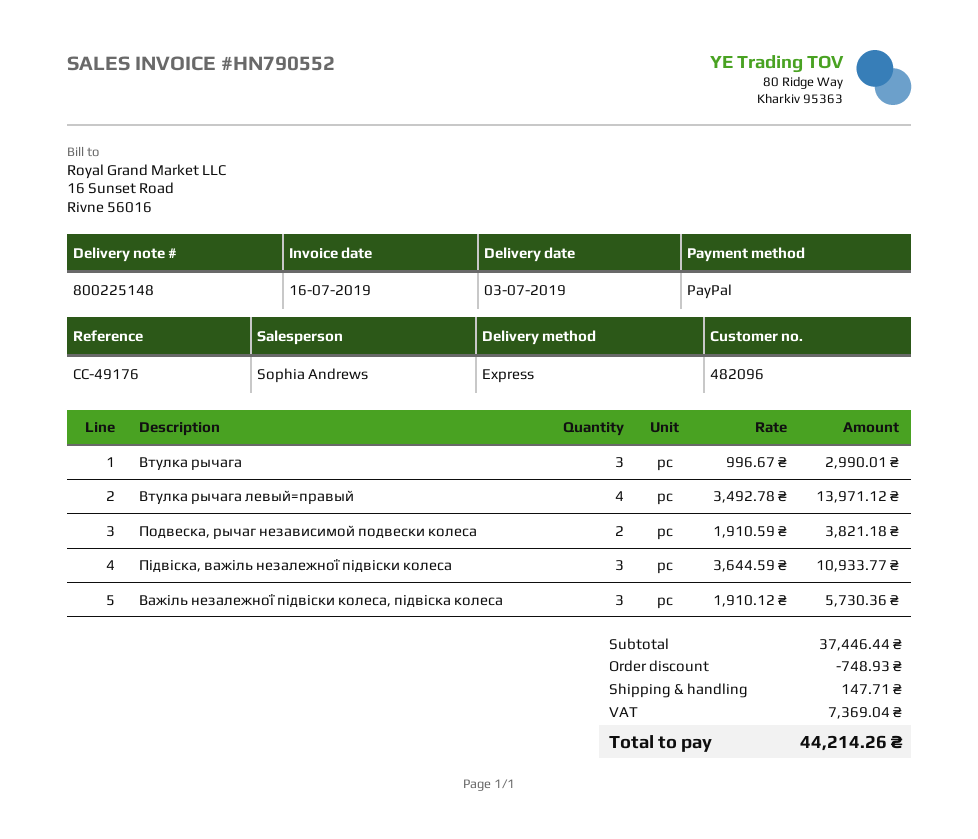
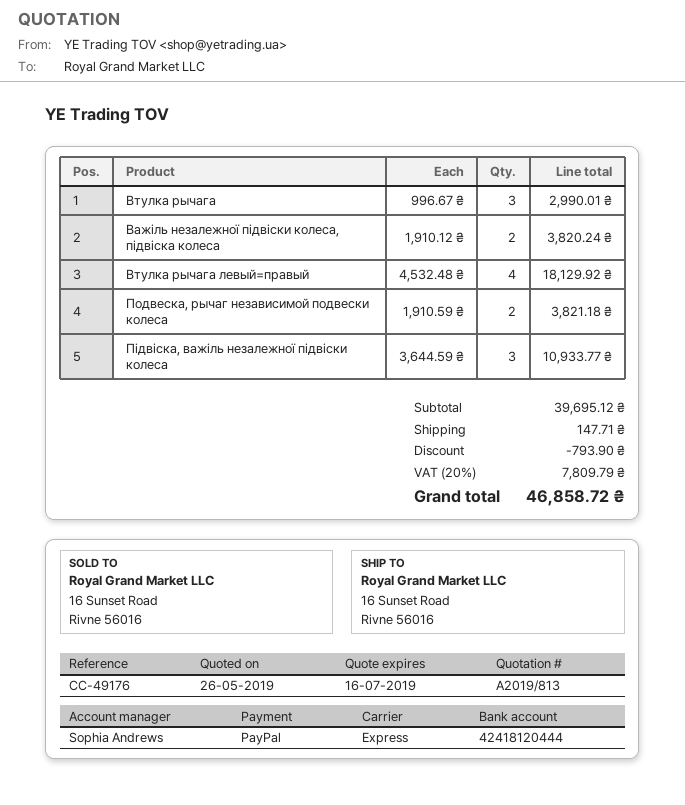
Втулка рычага левый=правый: 4 x 3492.78 = 13971.12 -> 4 x 4532.48 = 18129.92
Важіль незалежної підвіски колеса, підвіска колеса: 3 x 1910.12 = 5730.36 -> 2 x 1910.12 = 3820.24
subtotal: 37446.44 -> 39695.12
discount: 748.93 -> 793.90
tax: 7369.04 -> 7809.79
total: 44214.26 -> 46858.72

